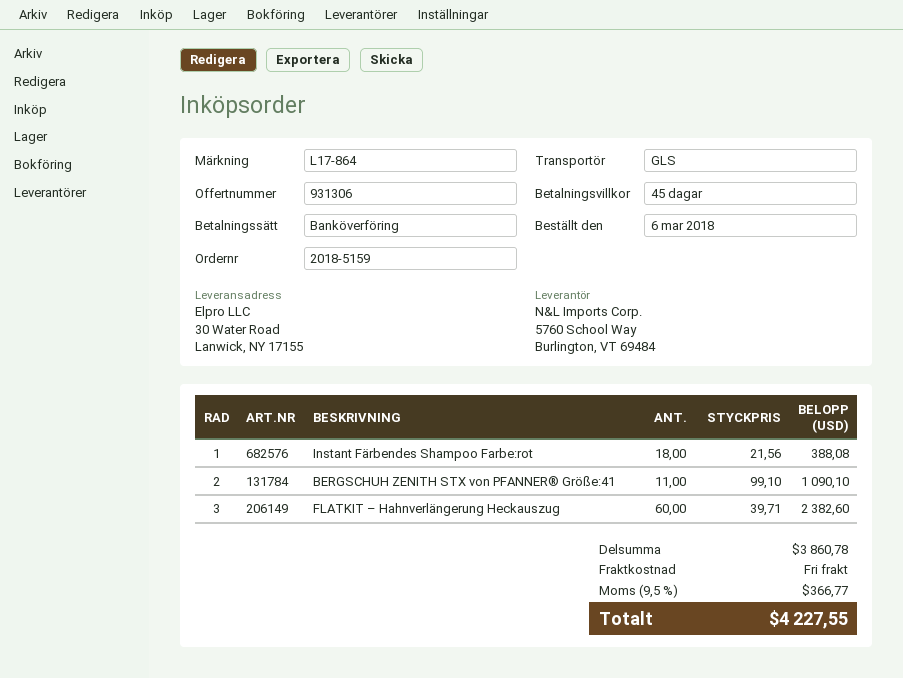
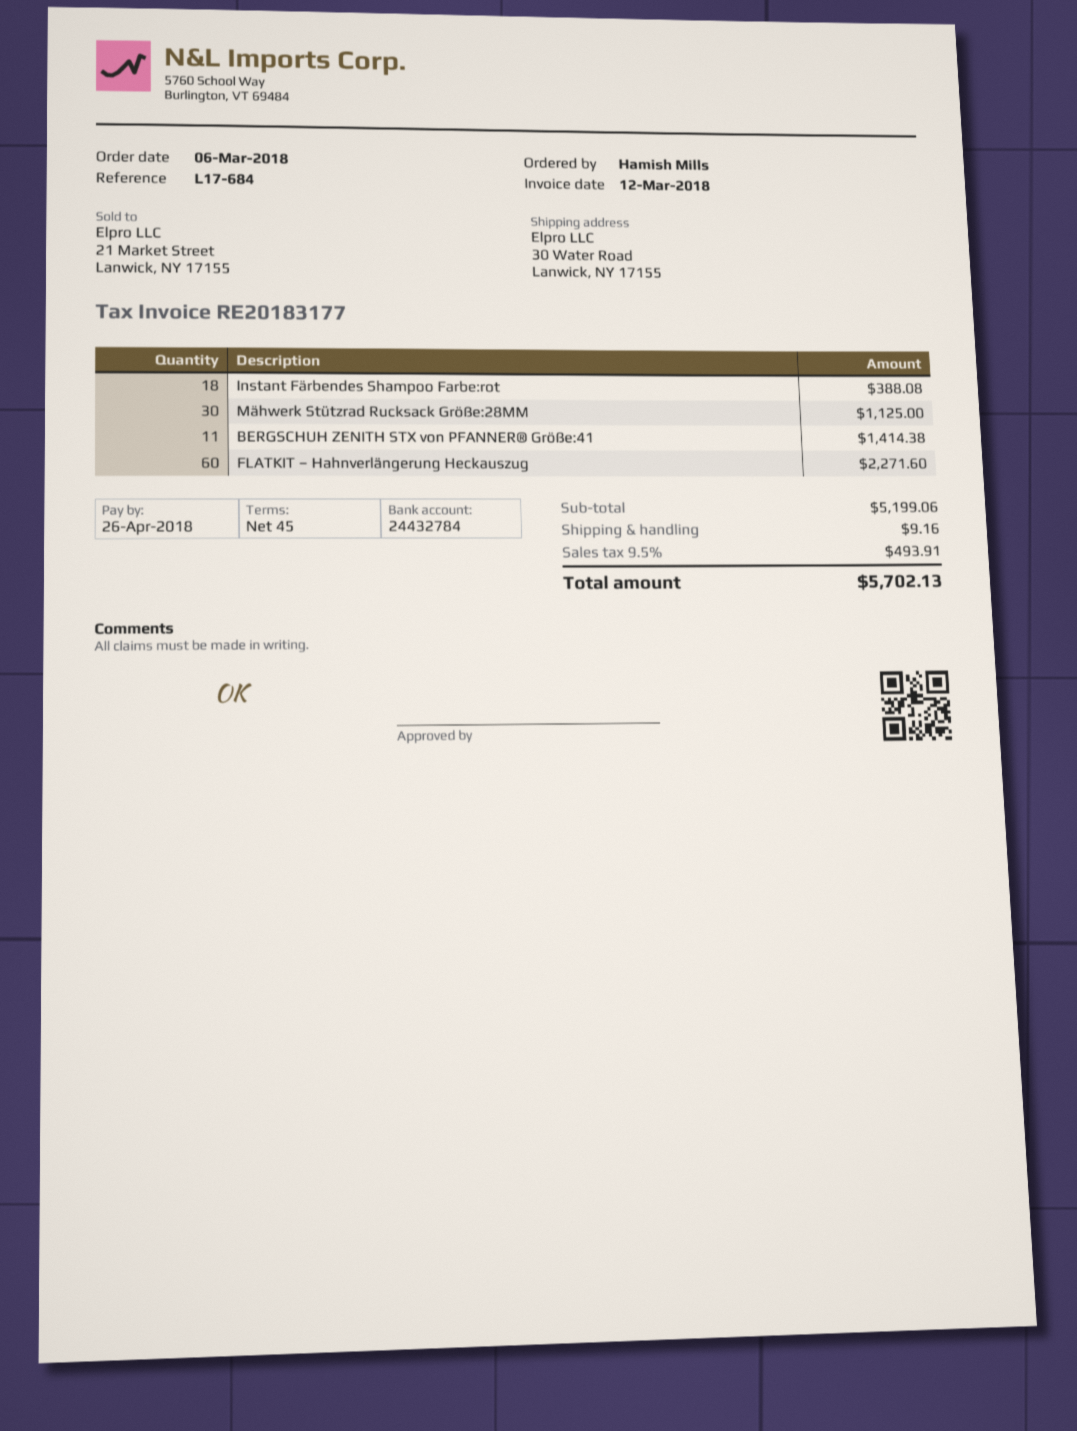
reference: L17-864 -> L17-684
BERGSCHUH ZENITH STX von PFANNER® Größe:41: 11 for 1090.10 -> 11 for 1414.38
FLATKIT – Hahnverlängerung Heckauszug: 60 for 2382.60 -> 60 for 2271.60
Mähwerk Stützrad Rucksack Größe:28MM: none -> 30 for 1125.00
subtotal: 3860.78 -> 5199.06
shipping: 0.00 -> 9.16
tax: 9.5% = 366.77 -> 9.5% = 493.91
total: 4227.55 -> 5702.13

